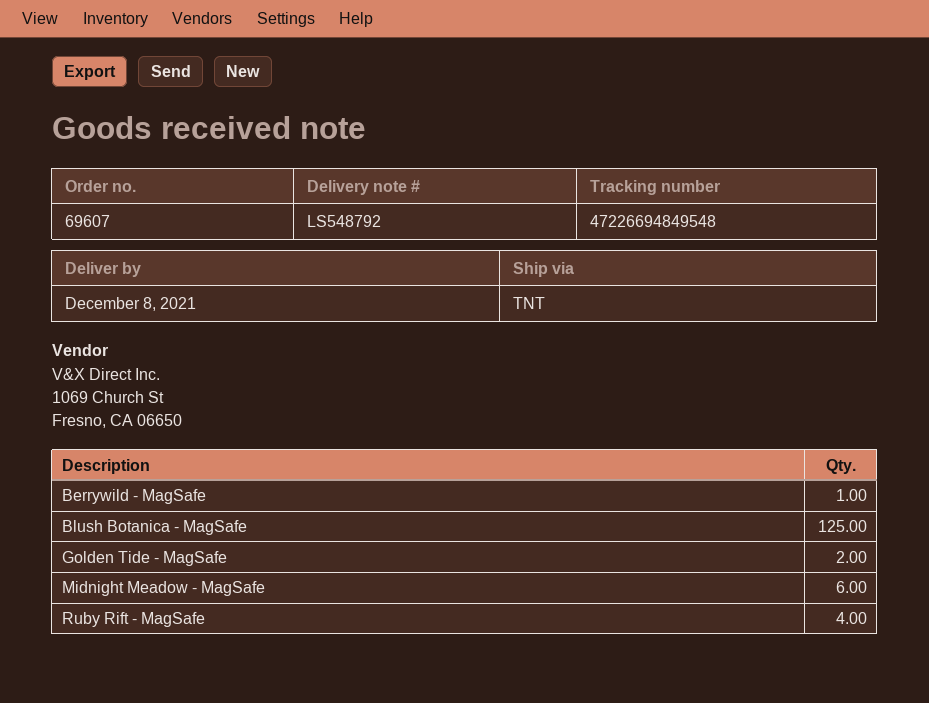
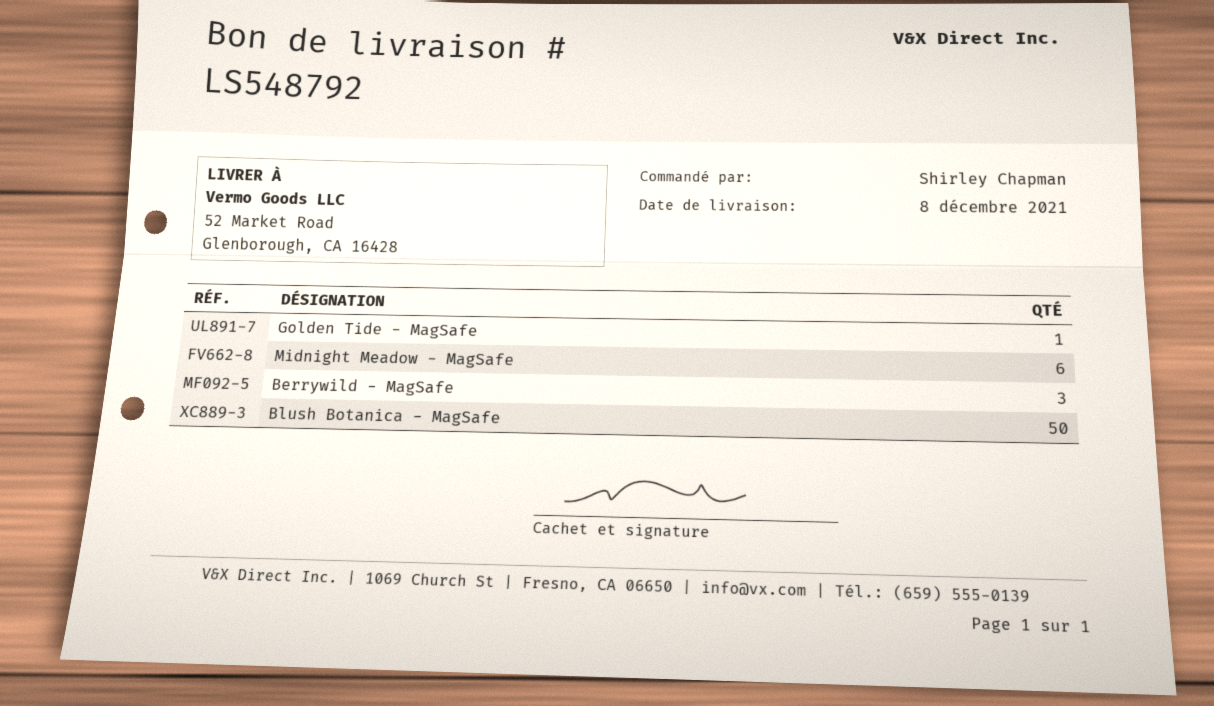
Berrywild - MagSafe: 1 -> 3
Blush Botanica - MagSafe: 125 -> 50
Golden Tide - MagSafe: 2 -> 1
Ruby Rift - MagSafe: 4 -> none

